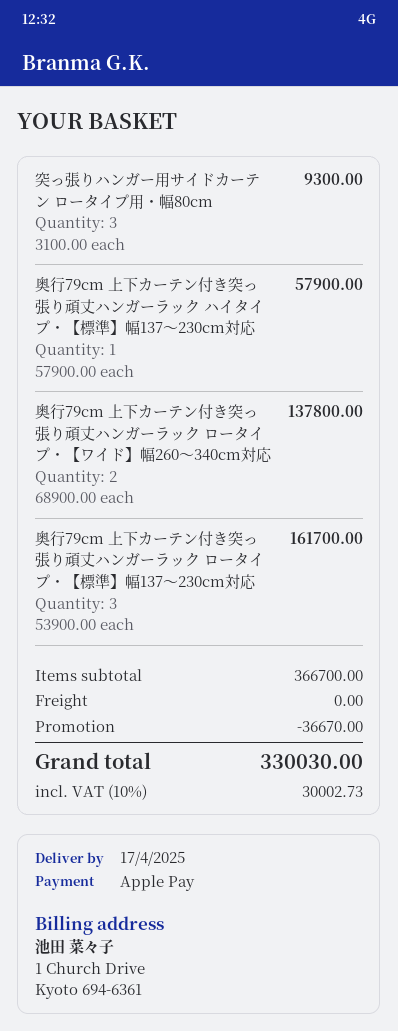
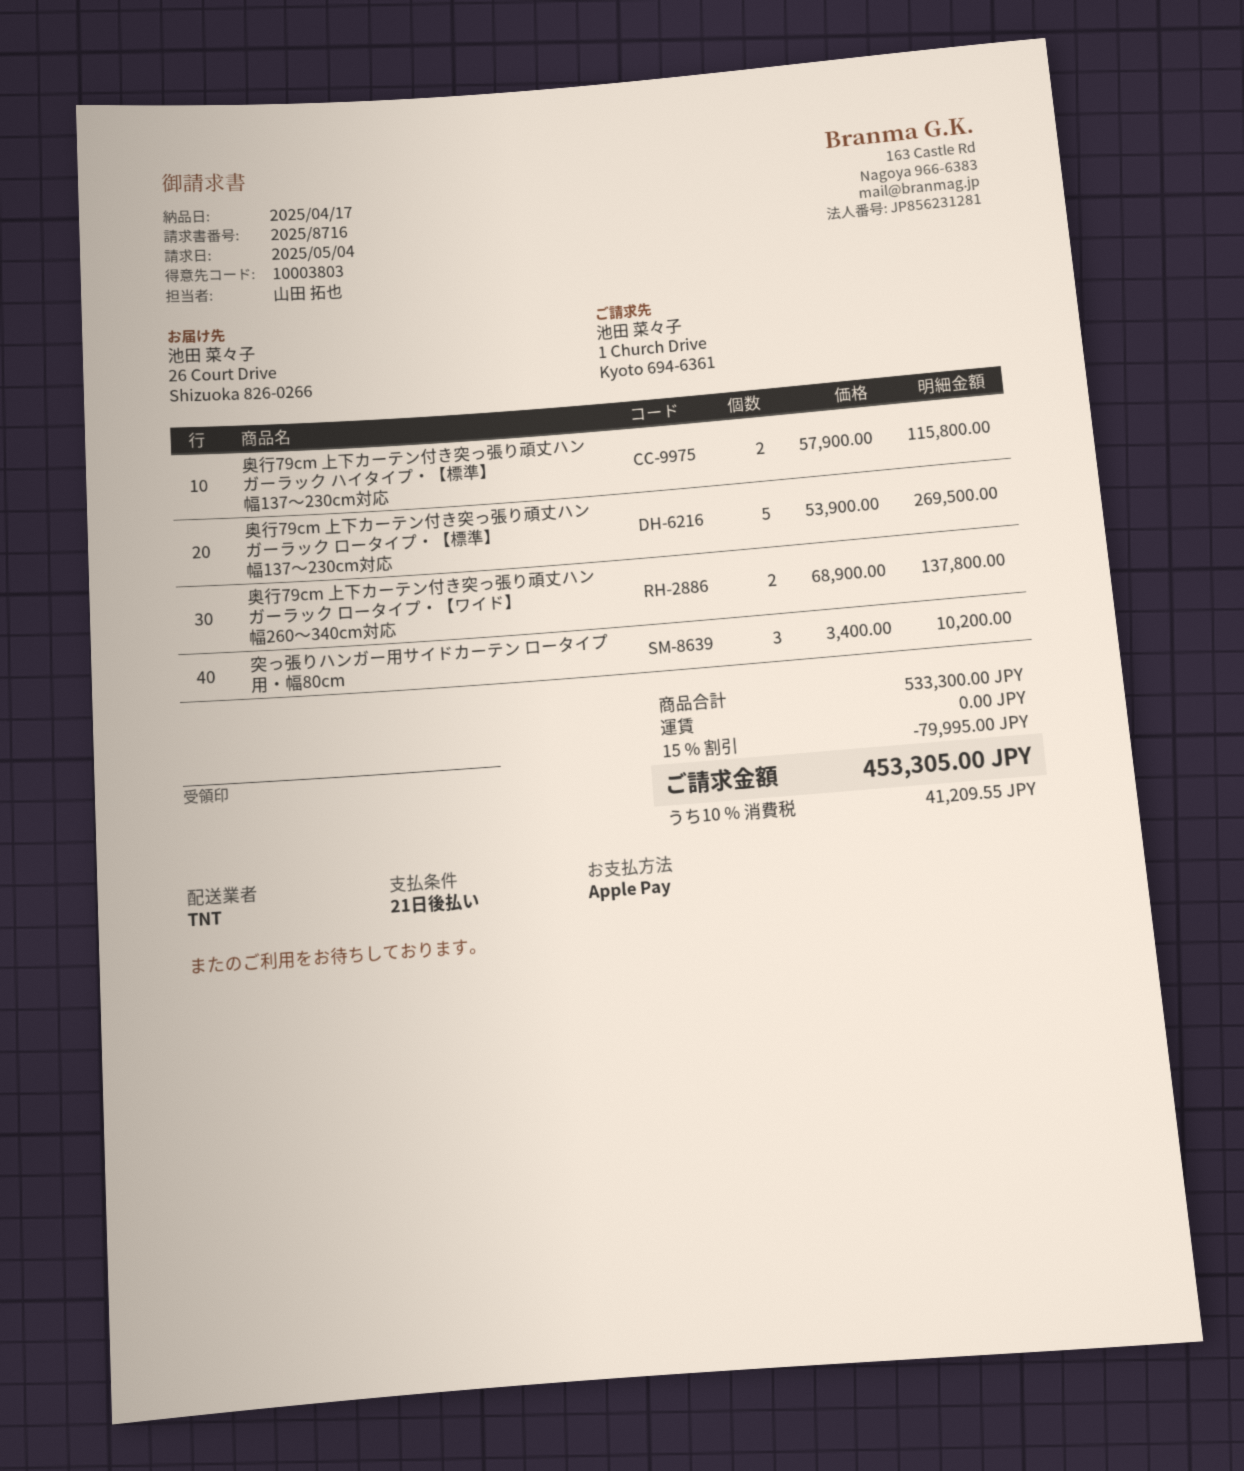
突っ張りハンガー用サイドカーテン ロータイプ用・幅80cm: 3 x 3100.00 = 9300.00 -> 3 x 3400.00 = 10200.00
奥行79cm 上下カーテン付き突っ張り頑丈ハンガーラック ハイタイプ・【標準】幅137〜230cm対応: 1 x 57900.00 = 57900.00 -> 2 x 57900.00 = 115800.00
奥行79cm 上下カーテン付き突っ張り頑丈ハンガーラック ロータイプ・【標準】幅137〜230cm対応: 3 x 53900.00 = 161700.00 -> 5 x 53900.00 = 269500.00
subtotal: 366700.00 -> 533300.00
discount: 36670.00 -> 79995.00
tax: 10% = 30002.73 -> 10% = 41209.55
total: 330030.00 -> 453305.00

